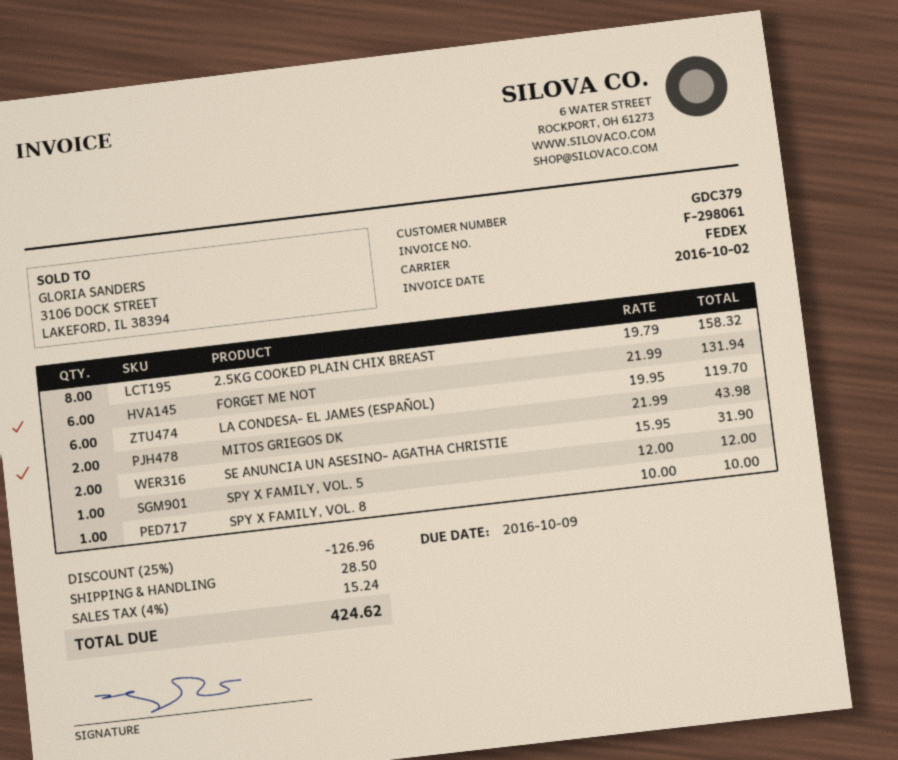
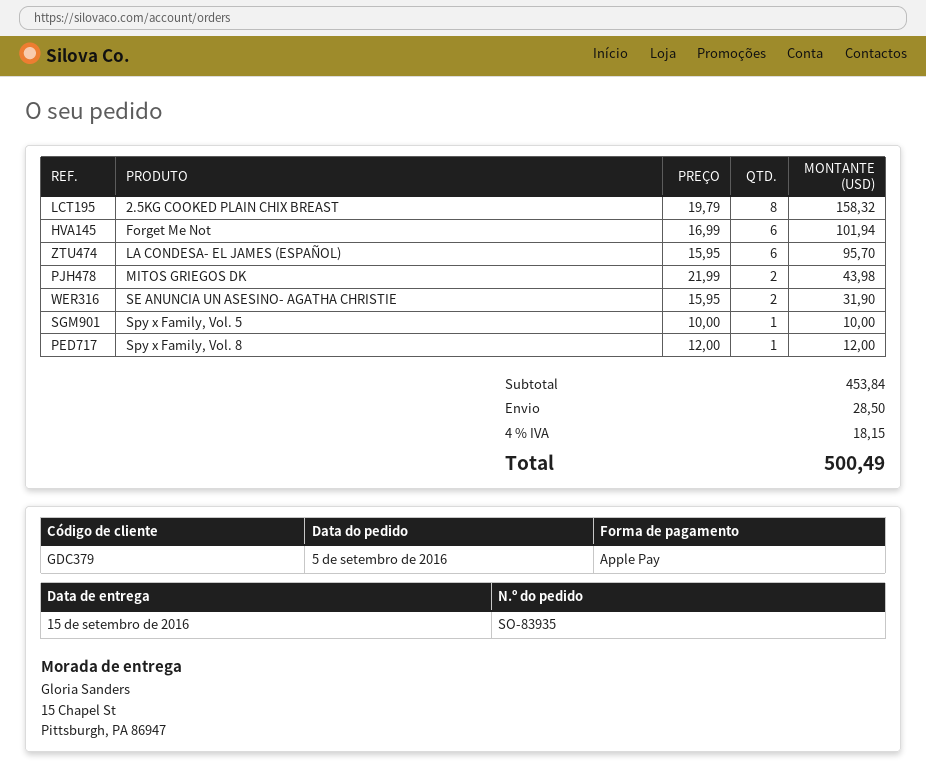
FORGET ME NOT: 6 x 21.99 = 131.94 -> 6 x 16.99 = 101.94
LA CONDESA- EL JAMES (ESPAÑOL): 6 x 19.95 = 119.70 -> 6 x 15.95 = 95.70
SPY X FAMILY, VOL. 5: 1 x 12.00 = 12.00 -> 1 x 10.00 = 10.00
SPY X FAMILY, VOL. 8: 1 x 10.00 = 10.00 -> 1 x 12.00 = 12.00
discount: 25% = 126.96 -> none
tax: 4% = 15.24 -> 4% = 18.15
total: 424.62 -> 500.49

